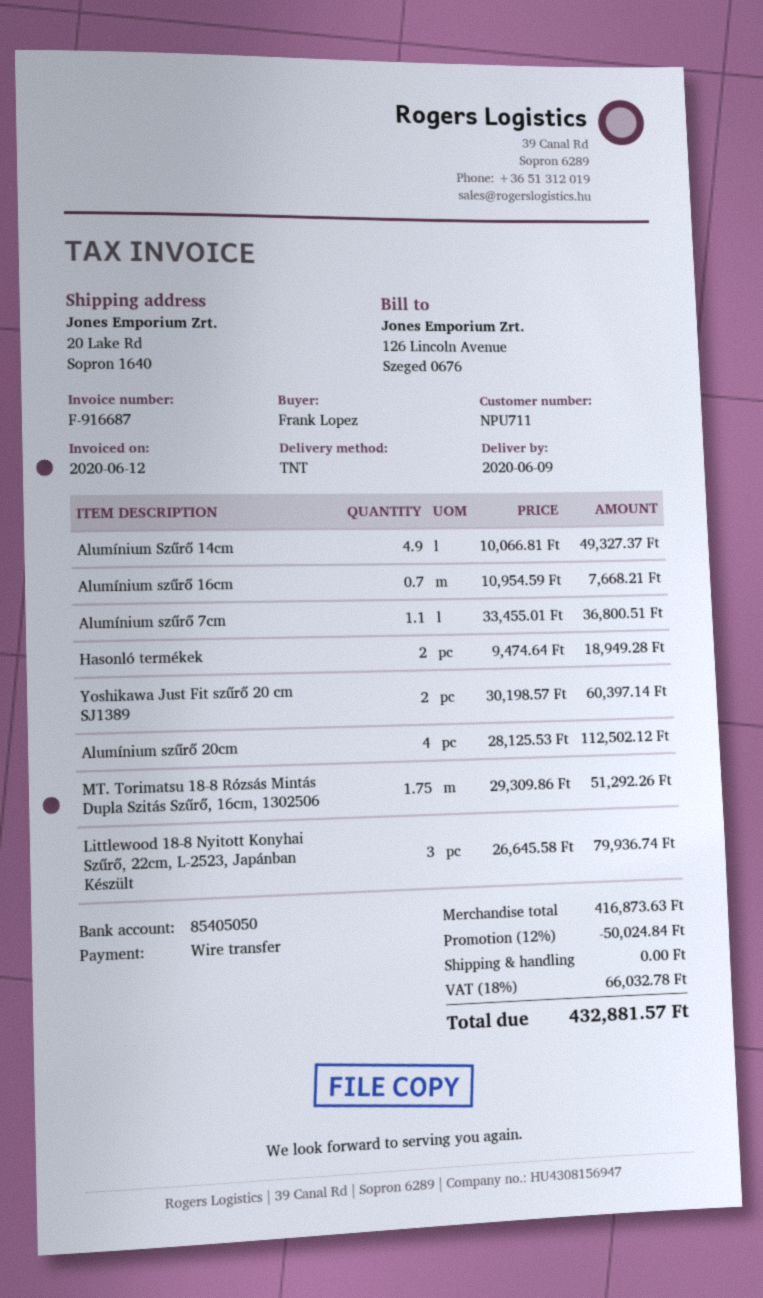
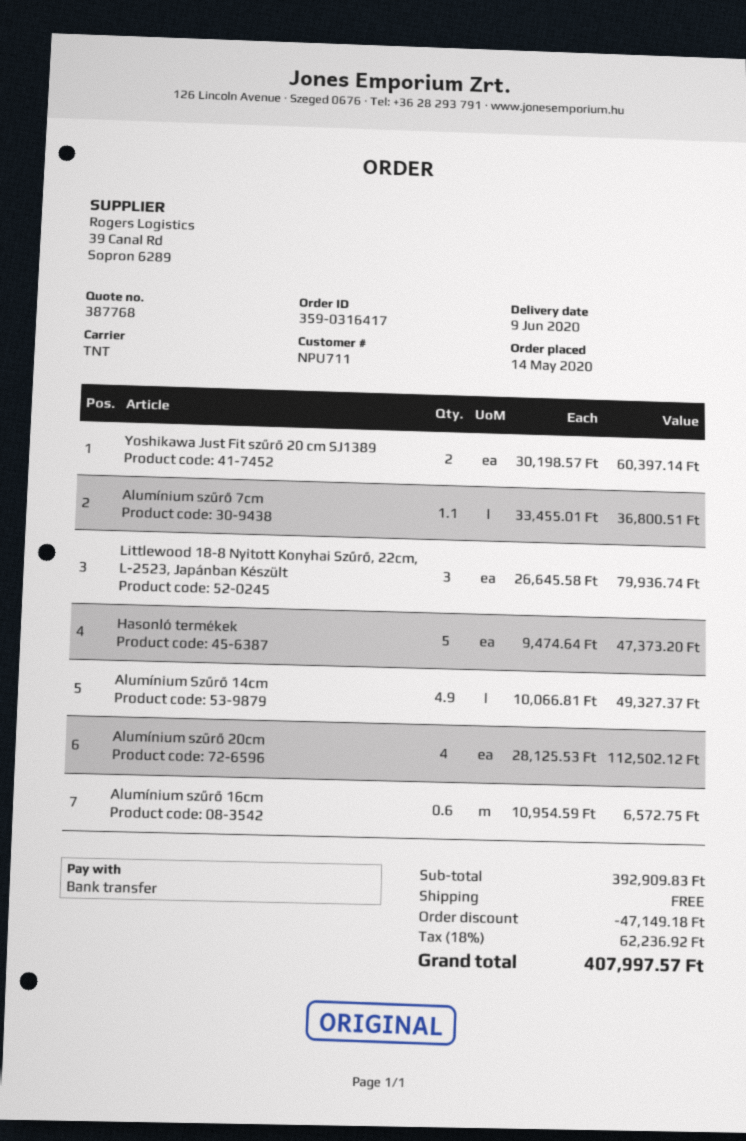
Alumínium szűrő 16cm: 0.7 x 10954.59 = 7668.21 -> 0.6 x 10954.59 = 6572.75
Hasonló termékek: 2 x 9474.64 = 18949.28 -> 5 x 9474.64 = 47373.20
MT. Torimatsu 18-8 Rózsás Mintás Dupla Szitás Szűrő, 16cm, 1302506: 1.75 x 29309.86 = 51292.26 -> none
subtotal: 416873.63 -> 392909.83
discount: 50024.84 -> 47149.18
tax: 18% = 66032.78 -> 18% = 62236.92
total: 432881.57 -> 407997.57

